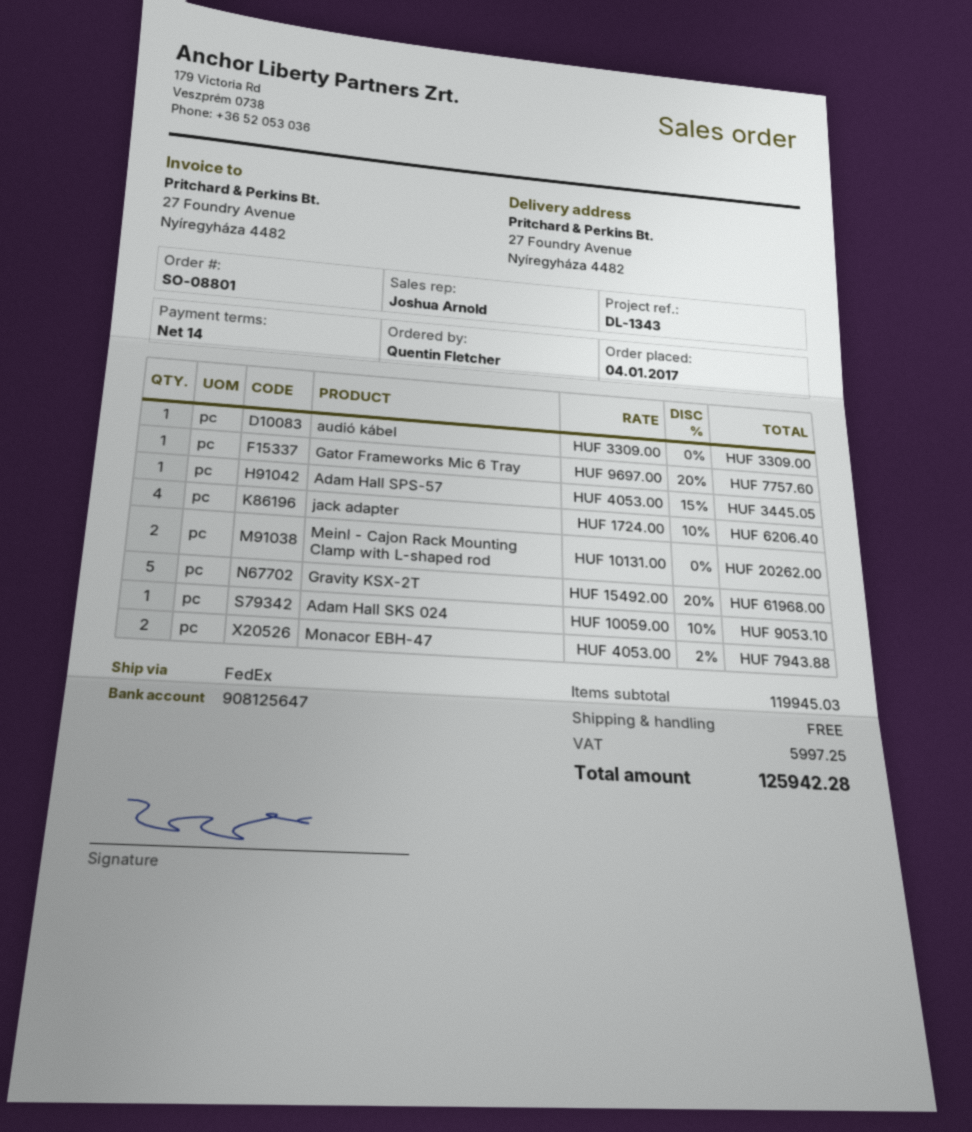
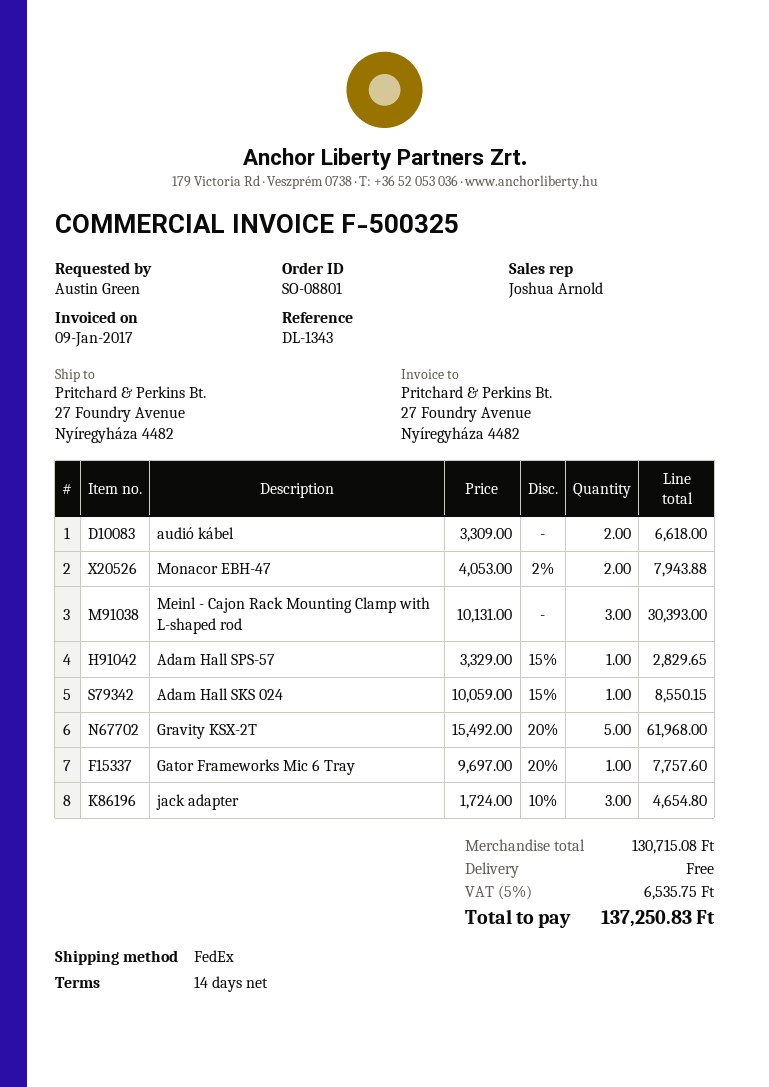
ordered by: Quentin Fletcher -> Austin Green
audió kábel: 1 x 3309.00 = 3309.00 -> 2 x 3309.00 = 6618.00
Adam Hall SPS-57: 1 x 4053.00 - 15% = 3445.05 -> 1 x 3329.00 - 15% = 2829.65
jack adapter: 4 x 1724.00 - 10% = 6206.40 -> 3 x 1724.00 - 10% = 4654.80
Meinl - Cajon Rack Mounting Clamp with L-shaped rod: 2 x 10131.00 = 20262.00 -> 3 x 10131.00 = 30393.00
Adam Hall SKS 024: 1 x 10059.00 - 10% = 9053.10 -> 1 x 10059.00 - 15% = 8550.15
subtotal: 119945.03 -> 130715.08
tax: 5997.25 -> 6535.75
total: 125942.28 -> 137250.83

